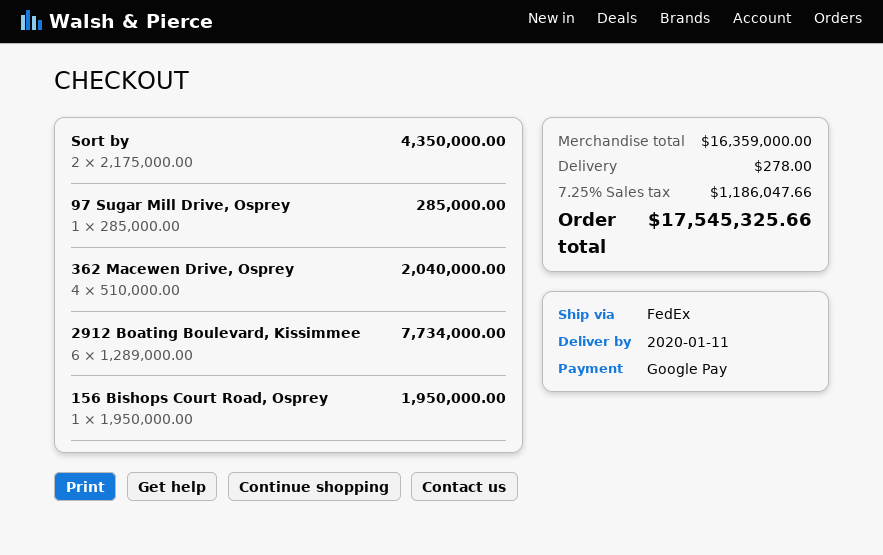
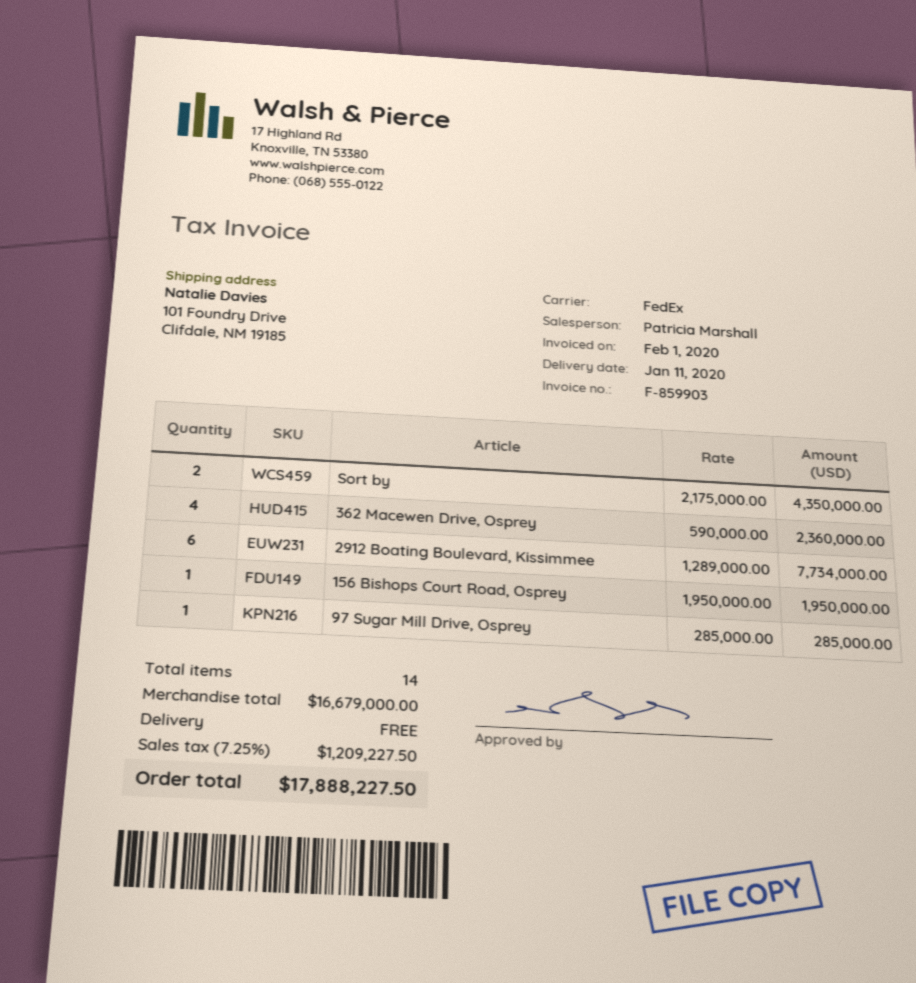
362 Macewen Drive, Osprey: 4 x 510000.00 = 2040000.00 -> 4 x 590000.00 = 2360000.00
subtotal: 16359000.00 -> 16679000.00
shipping: 278.00 -> 0.00
tax: 7.25% = 1186047.66 -> 7.25% = 1209227.50
total: 17545325.66 -> 17888227.50

